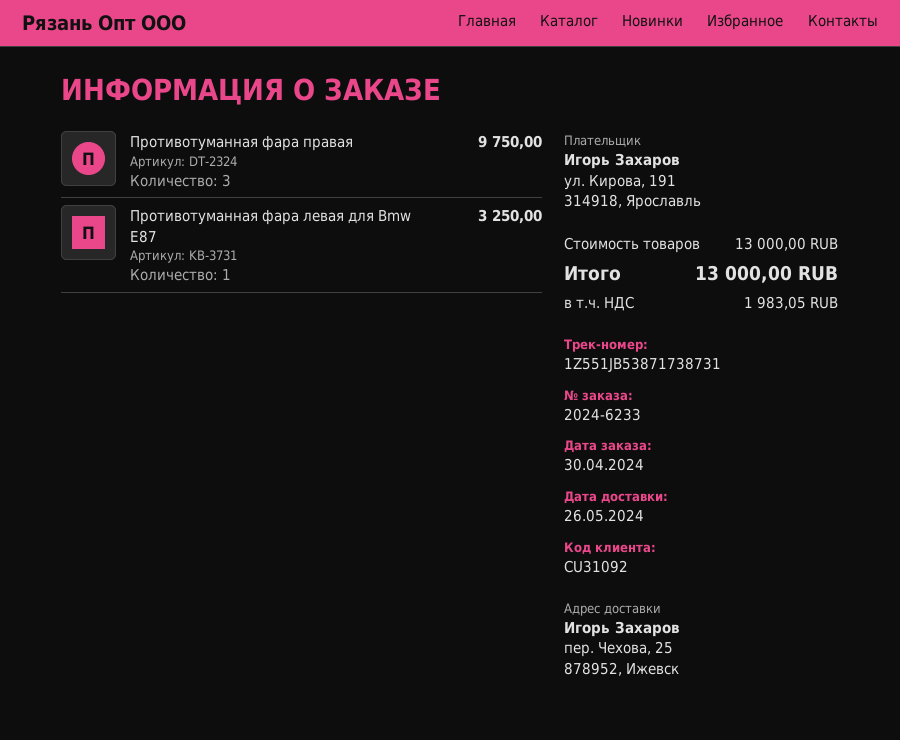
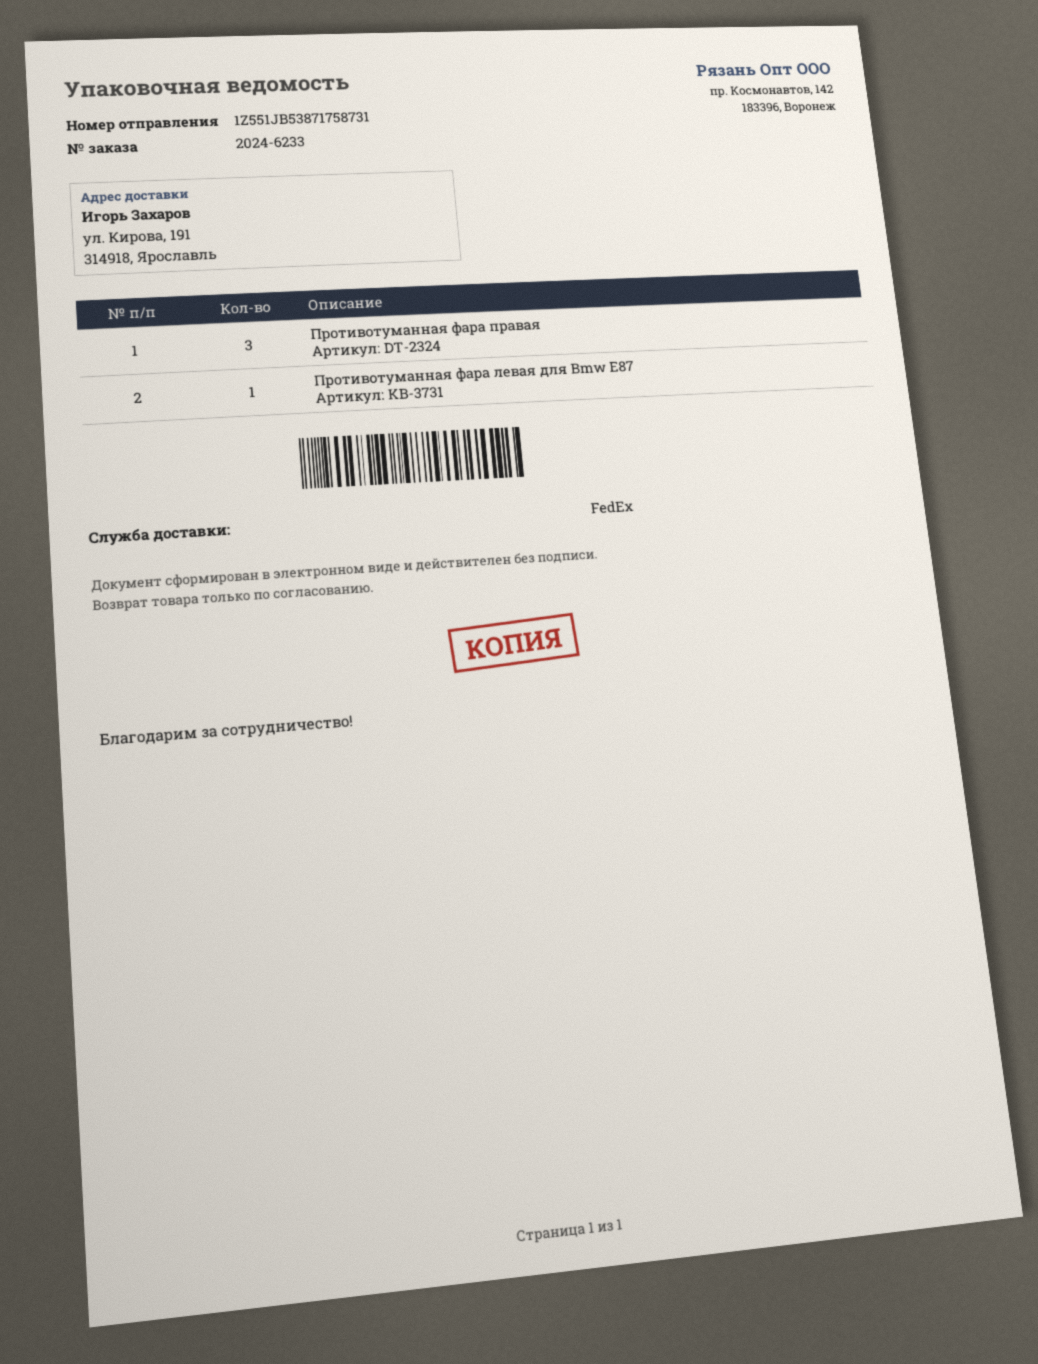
tracking number: 1Z551JB53871738731 -> 1Z551JB53871758731
ship to: пер. Чехова, 25, 878952, Ижевск -> ул. Кирова, 191, 314918, Ярославль

